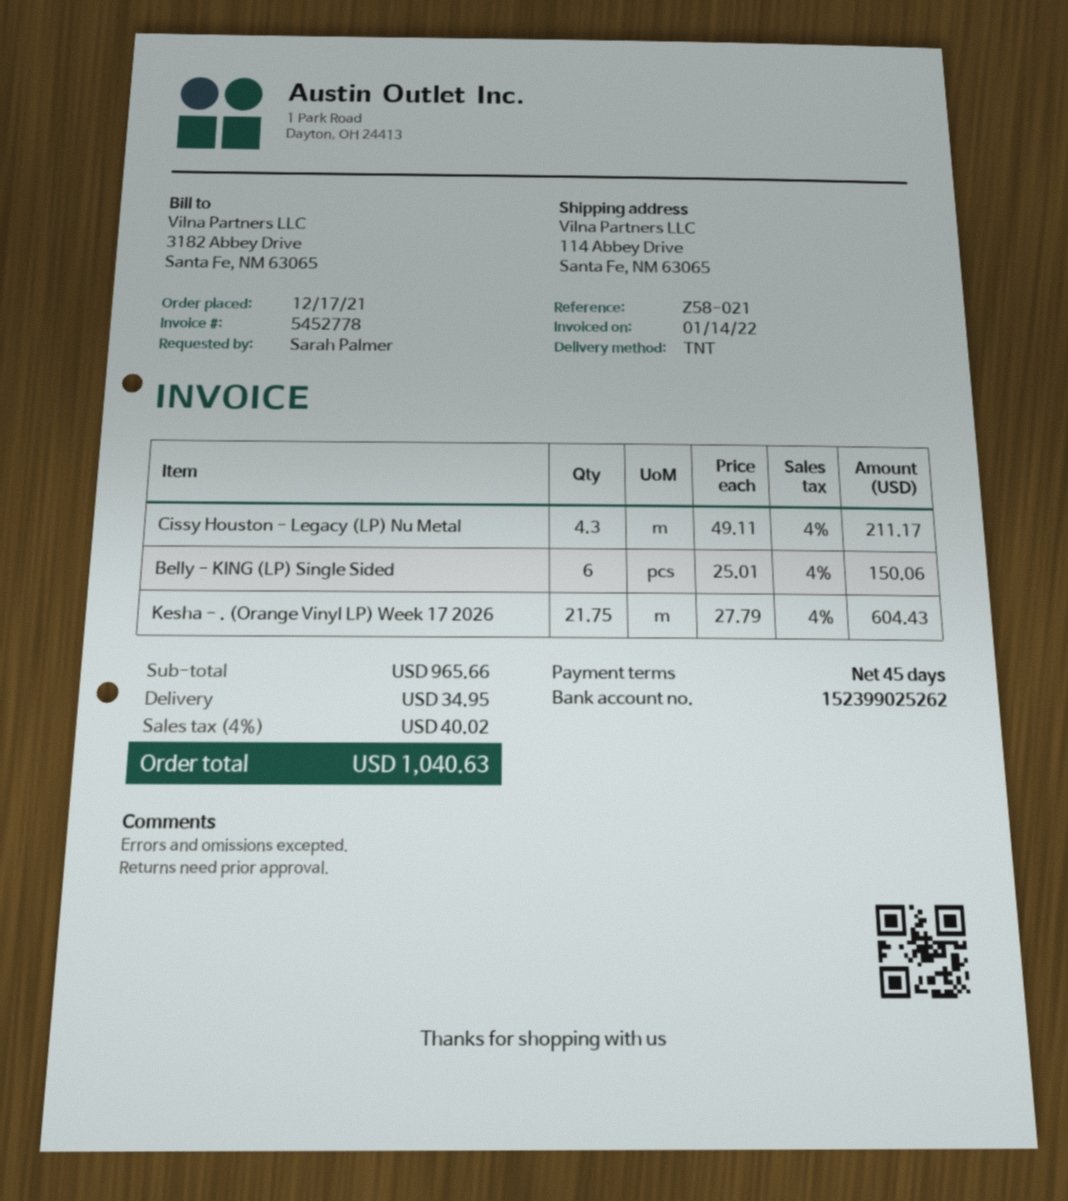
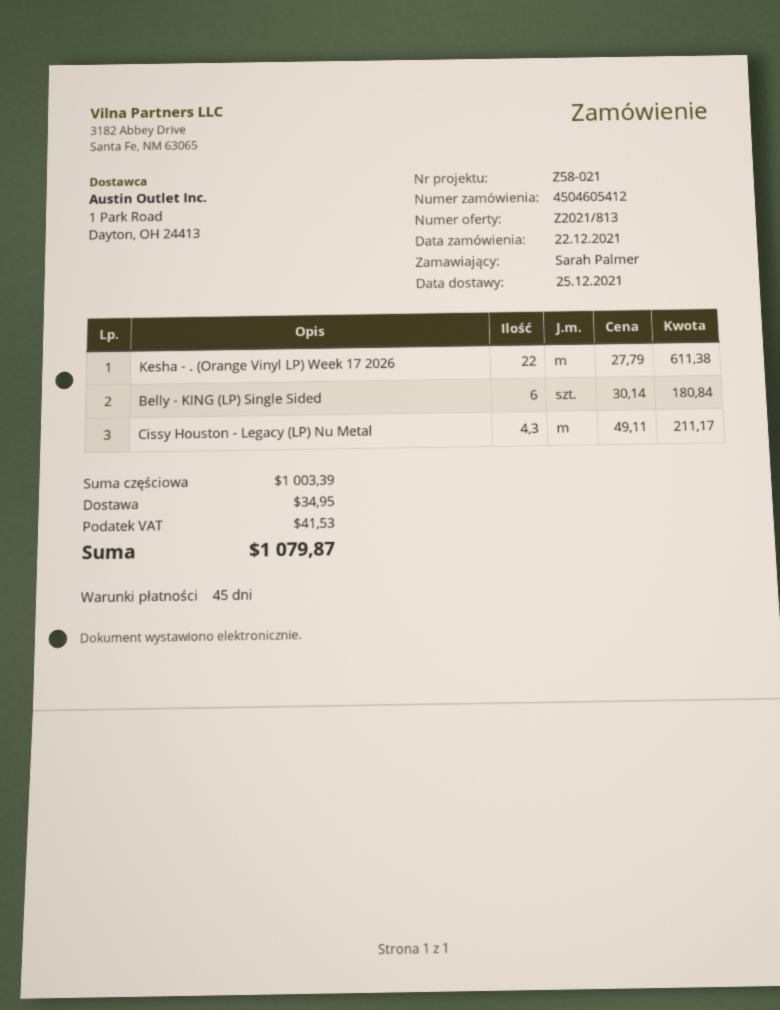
order date: 2021-12-17 -> 2021-12-22
Belly - KING (LP) Single Sided: 6 x 25.01 = 150.06 -> 6 x 30.14 = 180.84
Kesha - . (Orange Vinyl LP) Week 17 2026: 21.75 x 27.79 = 604.43 -> 22 x 27.79 = 611.38
subtotal: 965.66 -> 1003.39
tax: 40.02 -> 41.53
total: 1040.63 -> 1079.87

